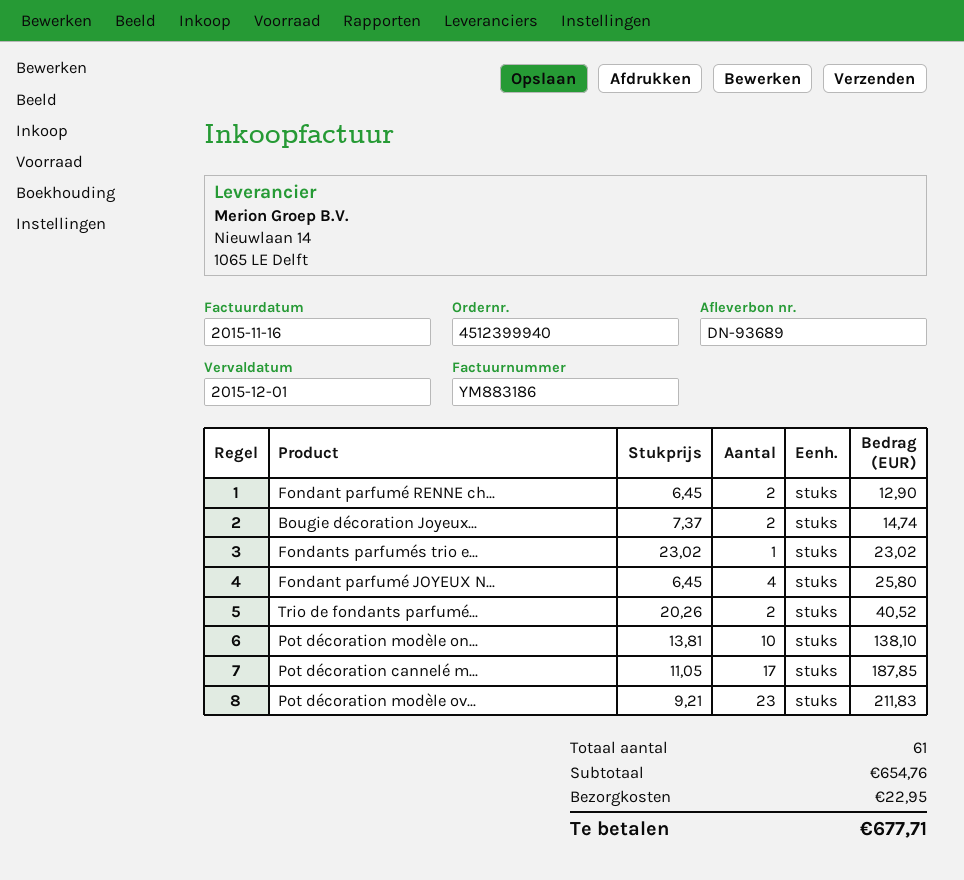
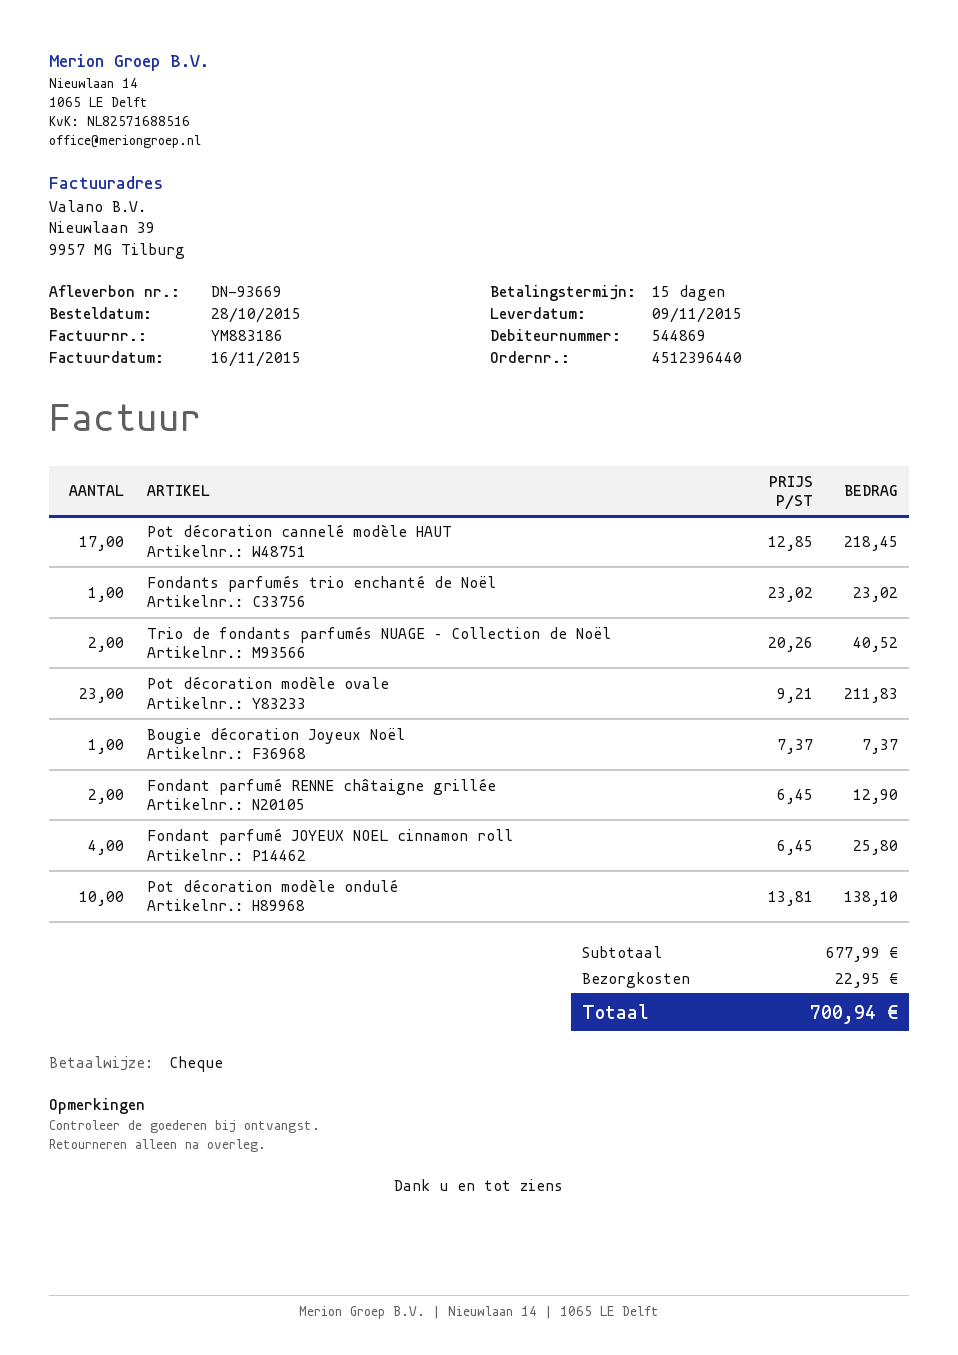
order number: 4512399940 -> 4512396440
delivery note number: DN-93689 -> DN-93669
Bougie décoration Joyeux...: 2 x 7.37 = 14.74 -> 1 x 7.37 = 7.37
Pot décoration cannelé m...: 17 x 11.05 = 187.85 -> 17 x 12.85 = 218.45
subtotal: 654.76 -> 677.99
total: 677.71 -> 700.94

